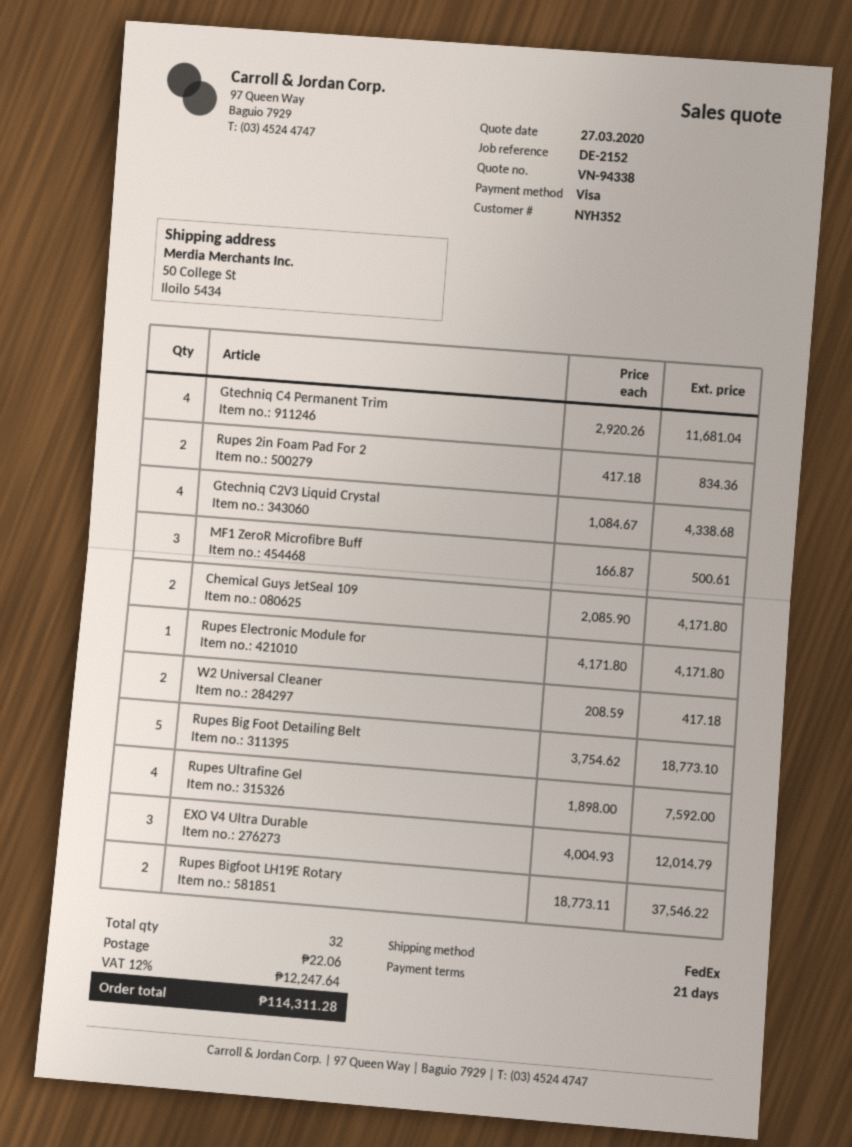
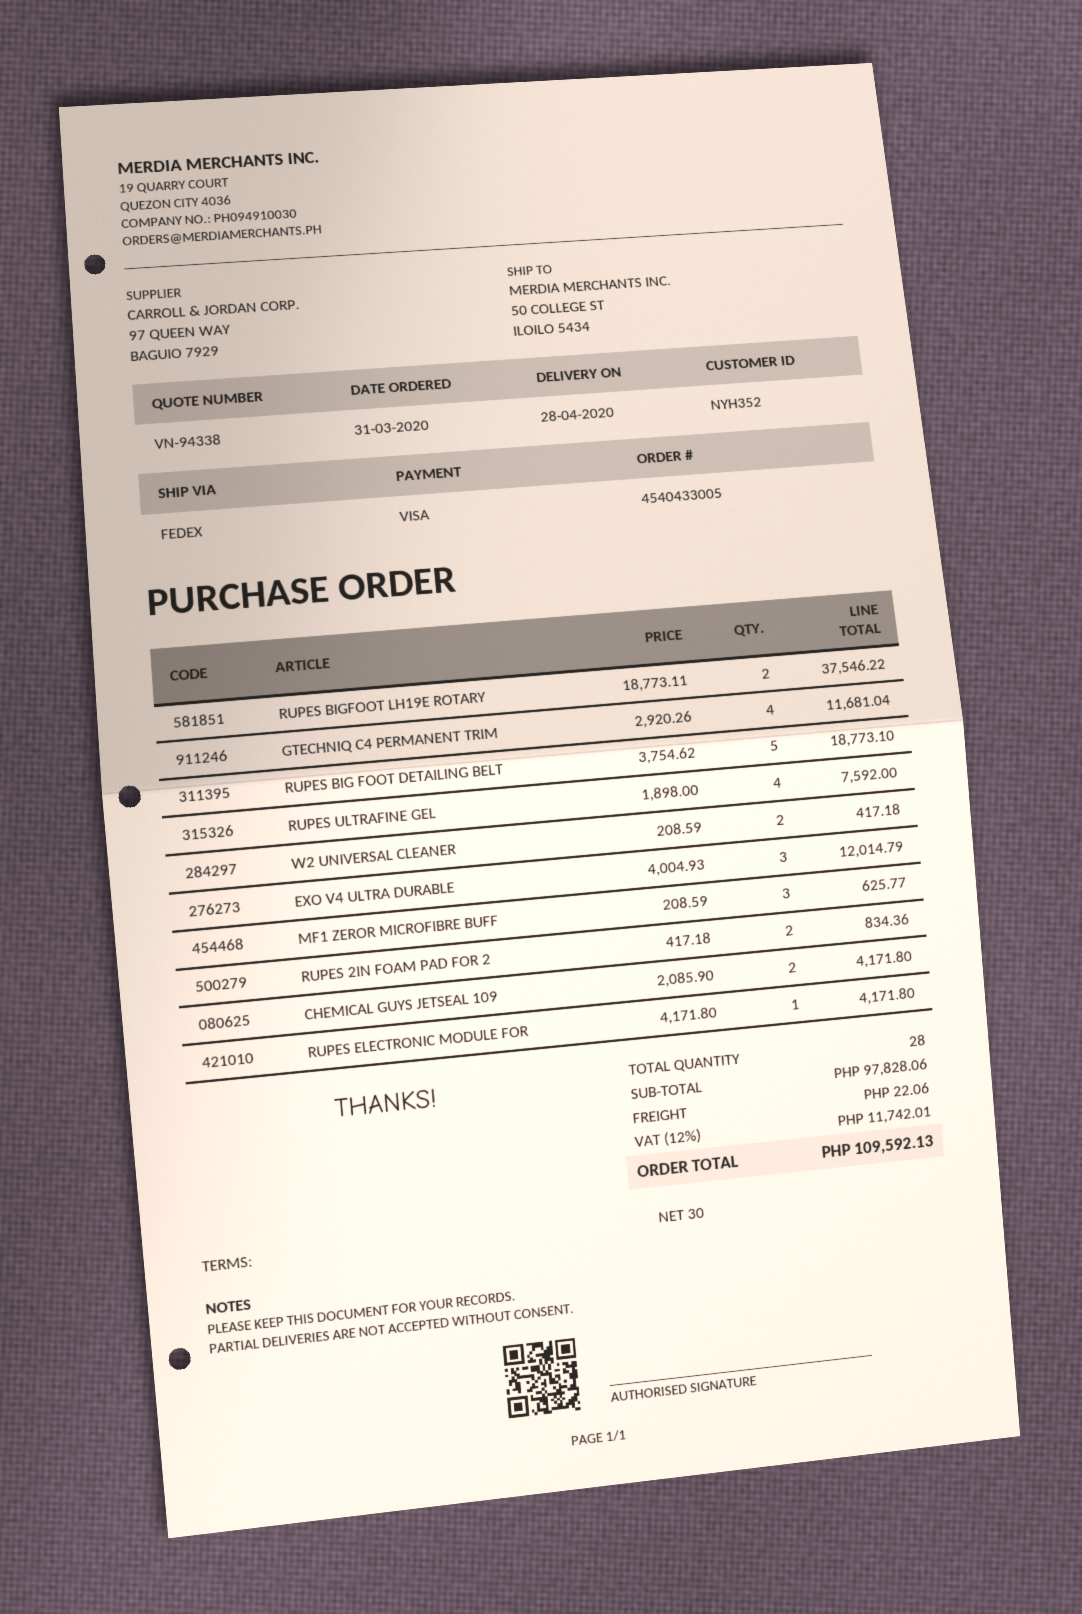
payment terms: 21 days -> 30 days
Gtechniq C2V3 Liquid Crystal: 4 x 1084.67 = 4338.68 -> none
MF1 ZeroR Microfibre Buff: 3 x 166.87 = 500.61 -> 3 x 208.59 = 625.77
total quantity: 32 -> 28
tax: 12% = 12247.64 -> 12% = 11742.01
total: 114311.28 -> 109592.13

